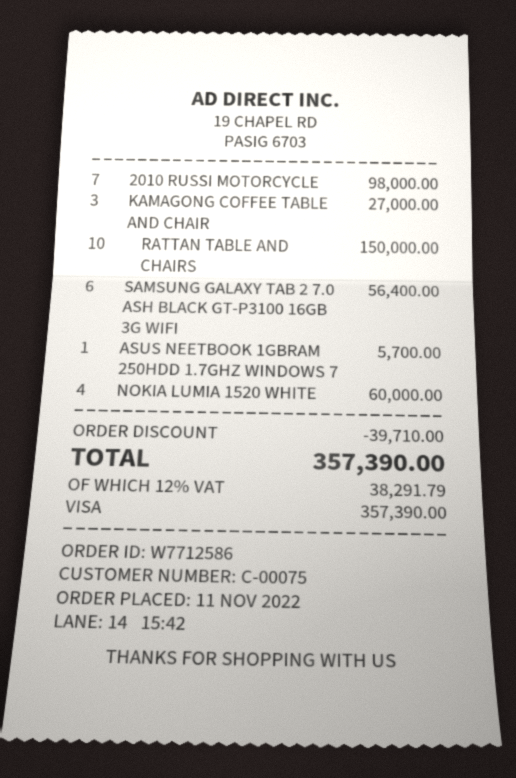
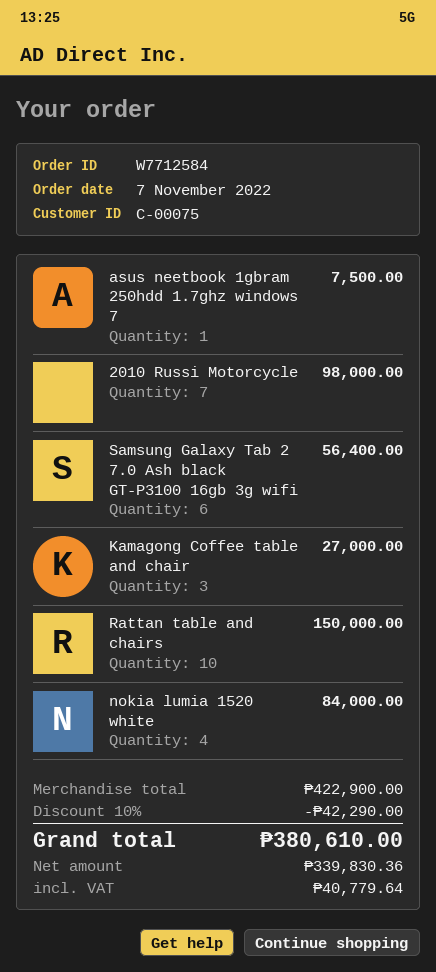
order number: W7712586 -> W7712584
order date: 2022-11-11 -> 2022-11-07
ASUS NEETBOOK 1GBRAM 250HDD 1.7GHZ WINDOWS 7: 1 for 5700.00 -> 1 for 7500.00
NOKIA LUMIA 1520 WHITE: 4 for 60000.00 -> 4 for 84000.00
discount: 39710.00 -> 42290.00
tax: 38291.79 -> 40779.64
total: 357390.00 -> 380610.00

